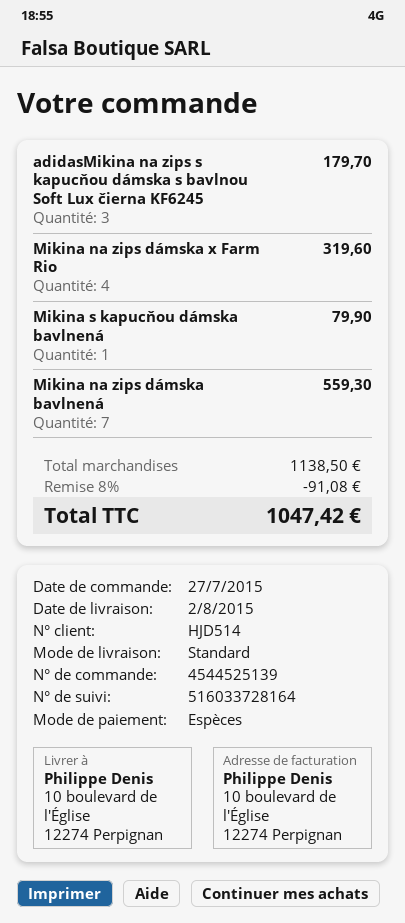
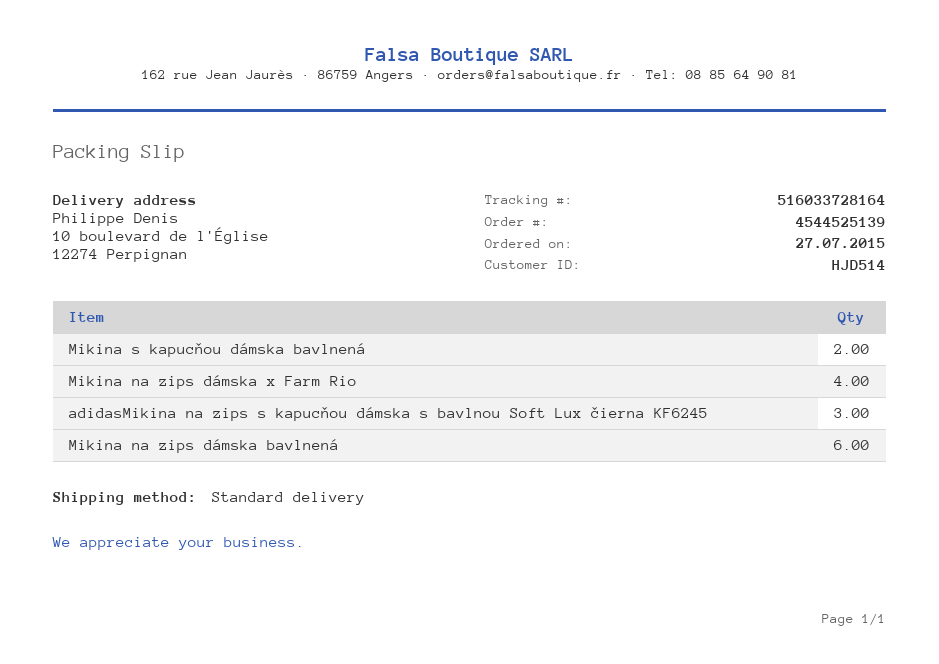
Mikina s kapucňou dámska bavlnená: 1 -> 2
Mikina na zips dámska bavlnená: 7 -> 6

